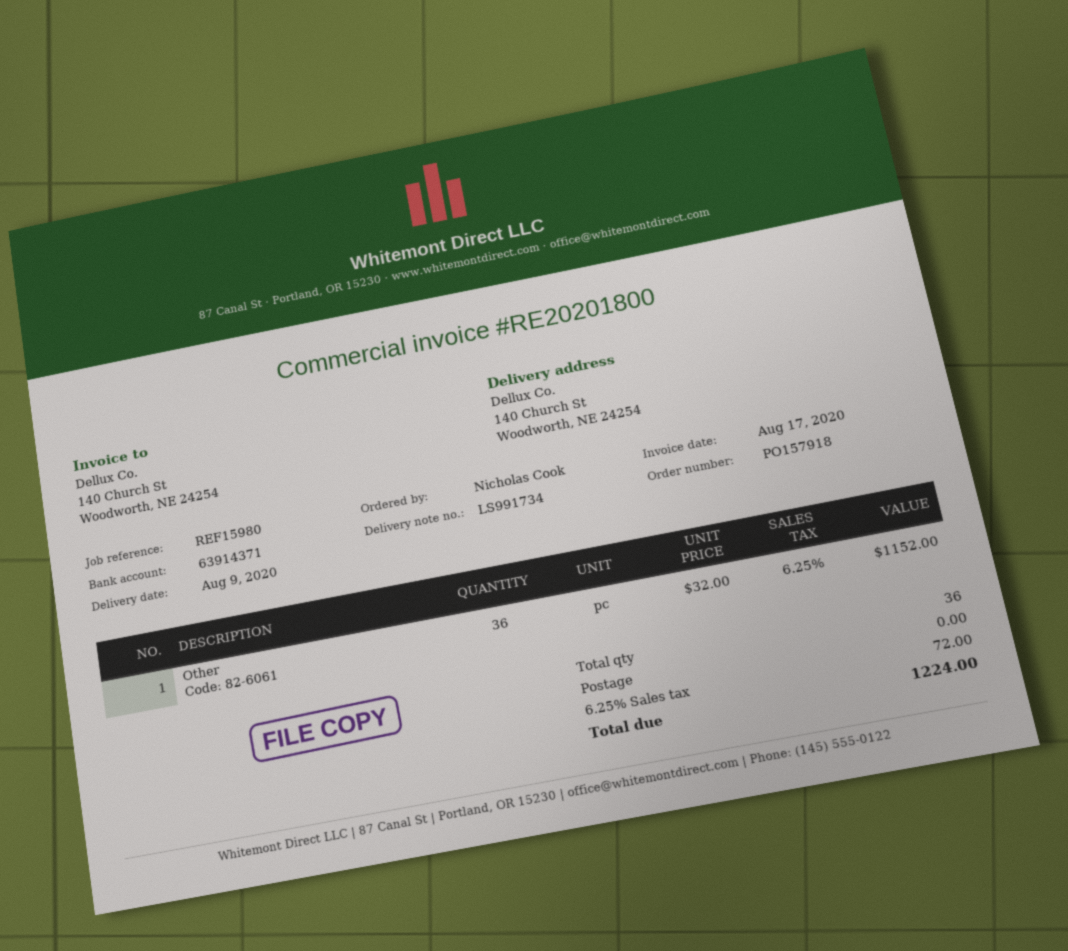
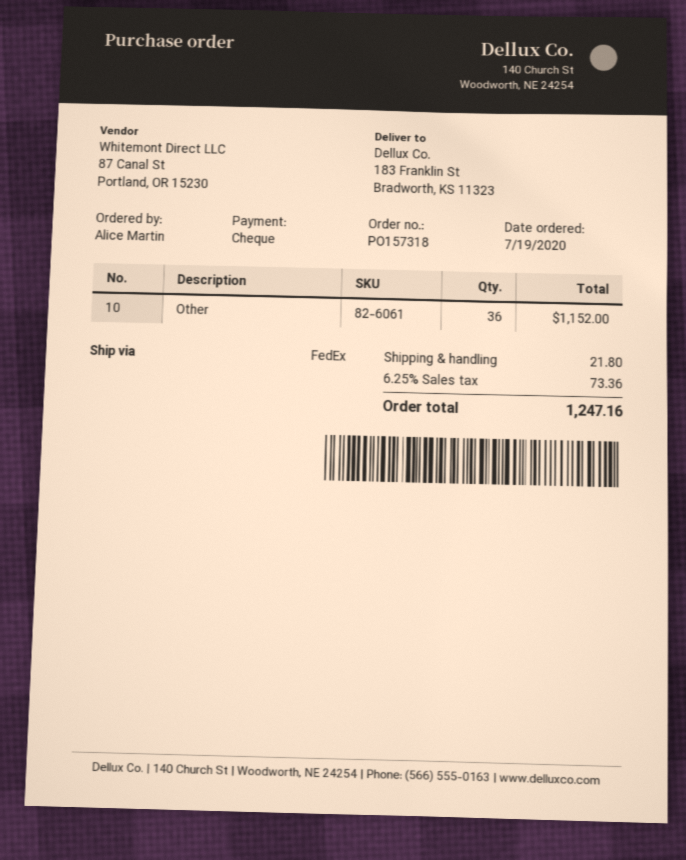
order number: PO157918 -> PO157318
ordered by: Nicholas Cook -> Alice Martin
ship to: 140 Church St, Woodworth, NE 24254 -> 183 Franklin St, Bradworth, KS 11323
shipping: 0.00 -> 21.80
tax: 6.25% = 72.00 -> 6.25% = 73.36
total: 1224.00 -> 1247.16

